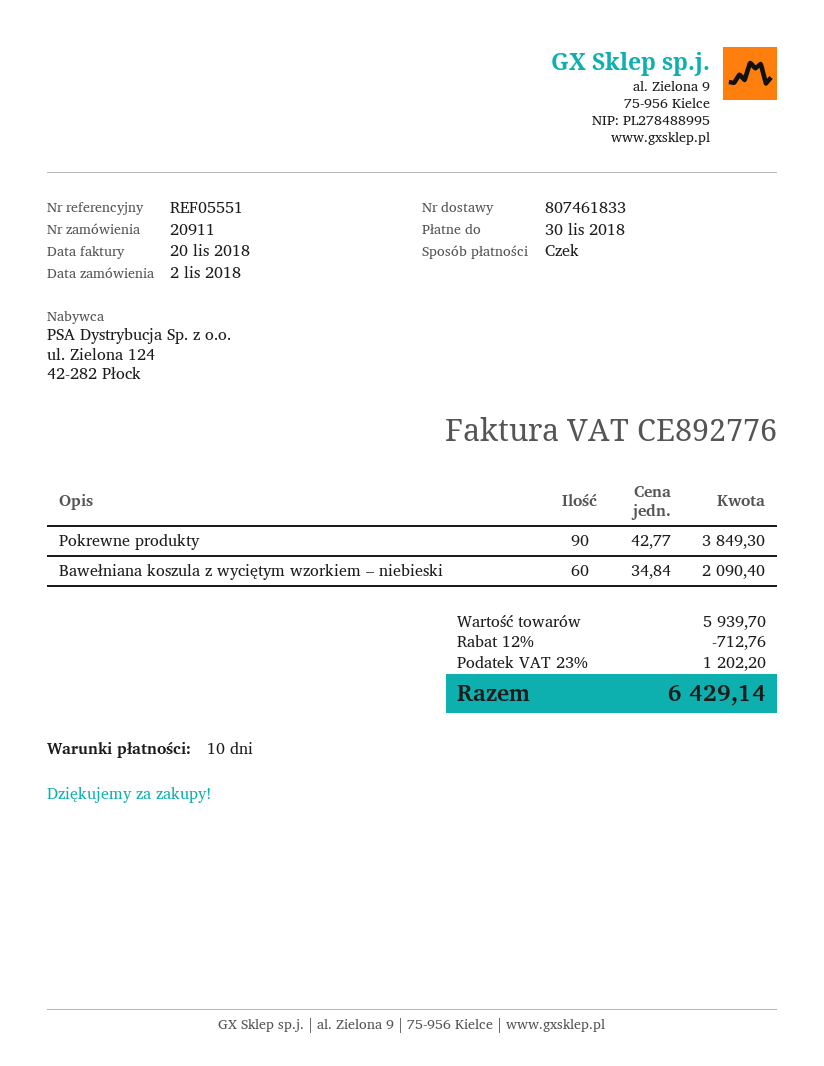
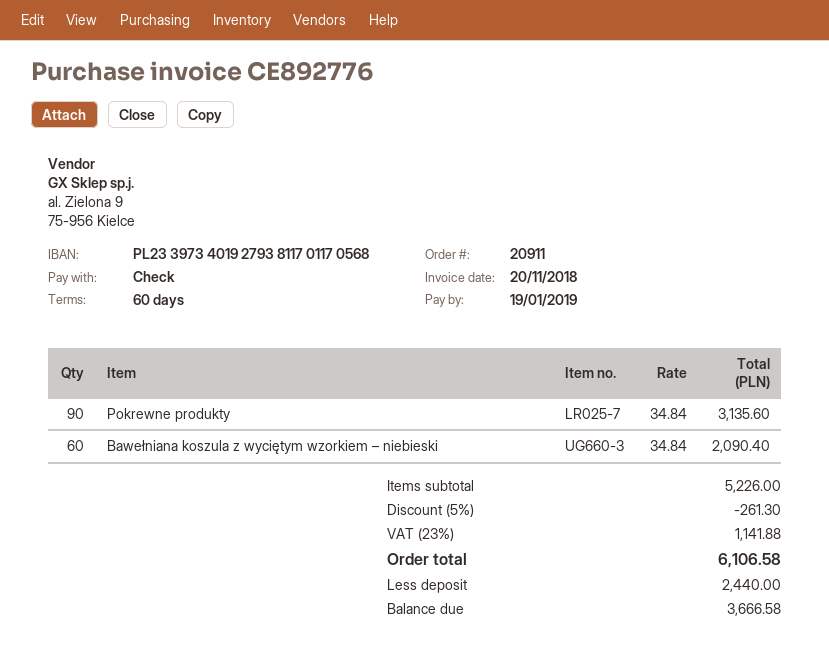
payment terms: 10 days -> 60 days
due date: 2018-11-30 -> 2019-01-19
Pokrewne produkty: 90 x 42.77 = 3849.30 -> 90 x 34.84 = 3135.60
subtotal: 5939.70 -> 5226.00
discount: 12% = 712.76 -> 5% = 261.30
tax: 23% = 1202.20 -> 23% = 1141.88
total: 6429.14 -> 6106.58

